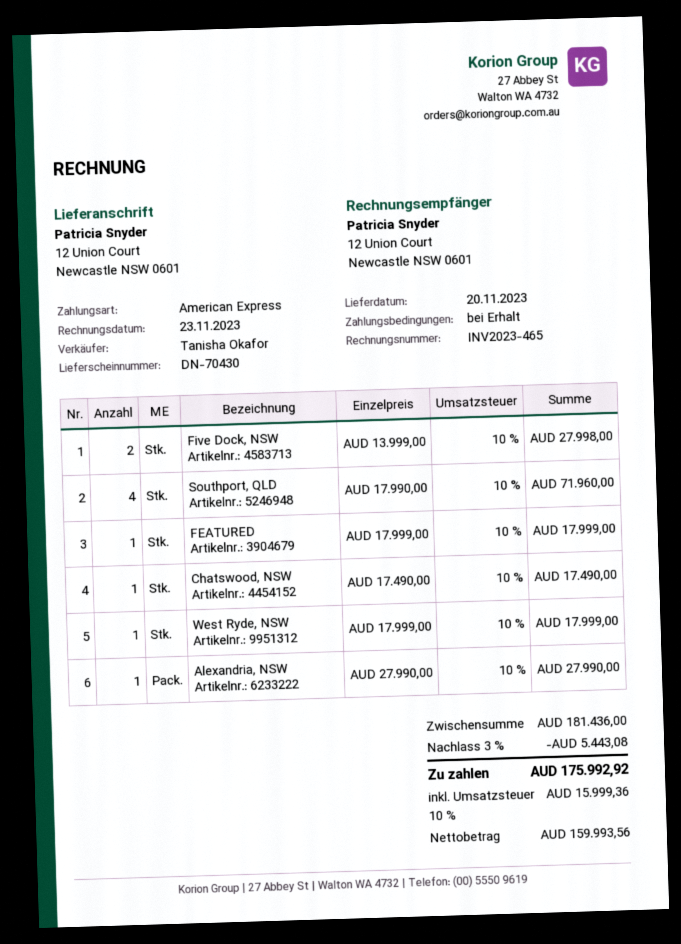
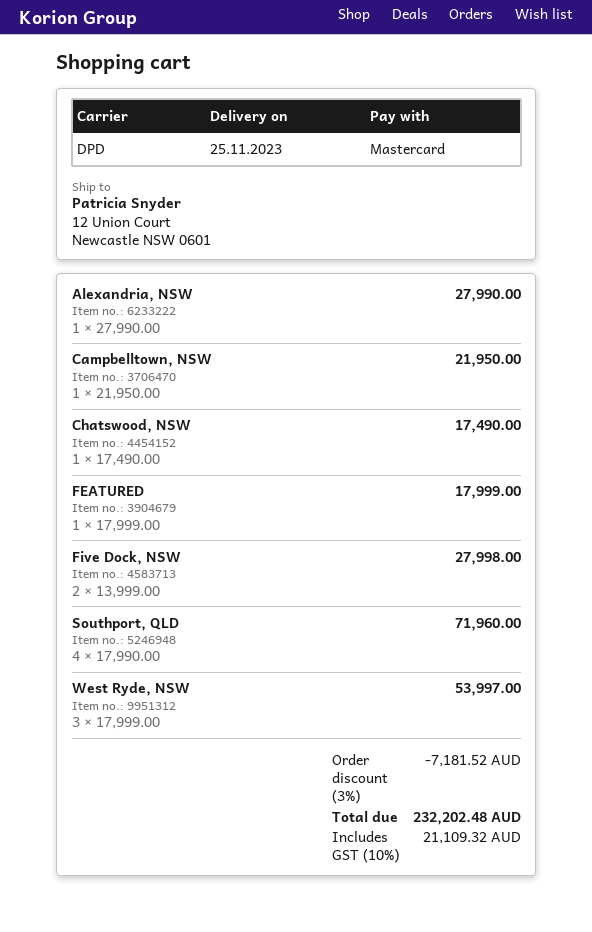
delivery date: 2023-11-20 -> 2023-11-25
payment method: American Express -> Mastercard
West Ryde, NSW: 1 x 17999.00 = 17999.00 -> 3 x 17999.00 = 53997.00
Campbelltown, NSW: none -> 1 x 21950.00 = 21950.00
discount: 3% = 5443.08 -> 3% = 7181.52
tax: 10% = 15999.36 -> 10% = 21109.32
total: 175992.92 -> 232202.48

